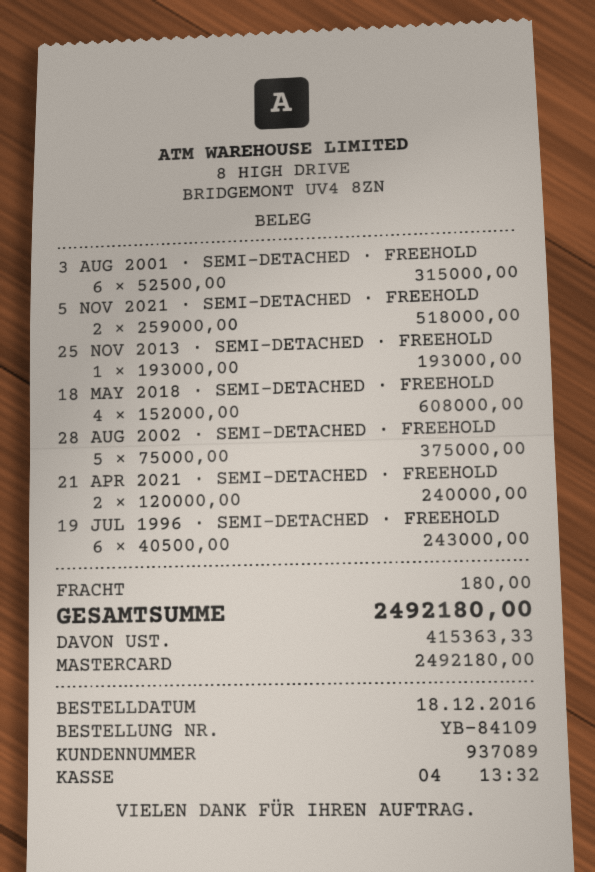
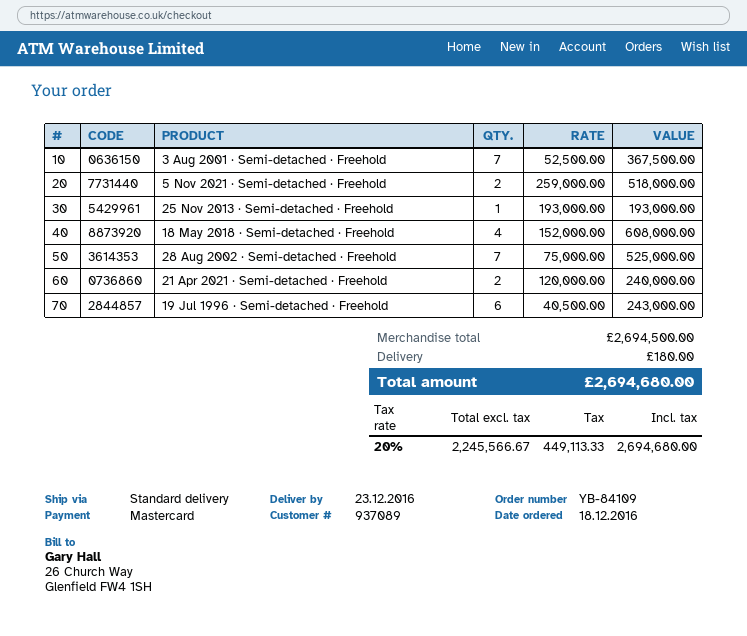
3 AUG 2001 · SEMI-DETACHED · FREEHOLD: 6 x 52500.00 = 315000.00 -> 7 x 52500.00 = 367500.00
28 AUG 2002 · SEMI-DETACHED · FREEHOLD: 5 x 75000.00 = 375000.00 -> 7 x 75000.00 = 525000.00
tax: 415363.33 -> 449113.33
total: 2492180.00 -> 2694680.00

